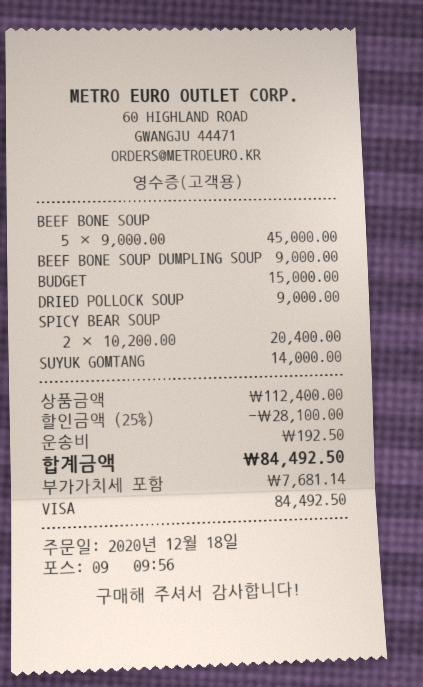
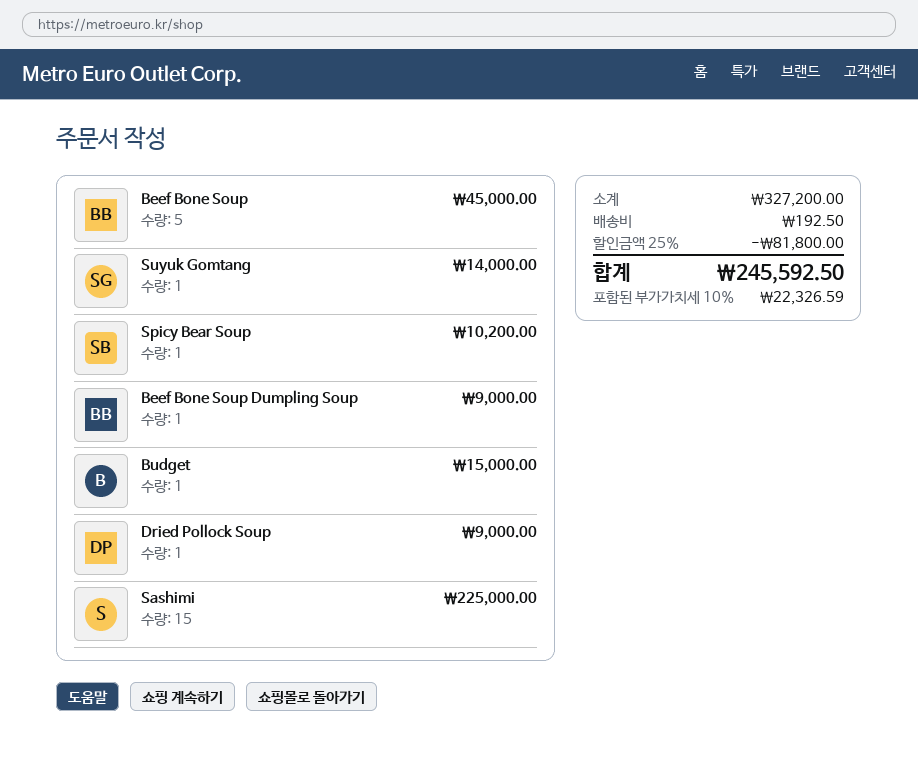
SPICY BEAR SOUP: 2 for 20400.00 -> 1 for 10200.00
Sashimi: none -> 15 for 225000.00
subtotal: 112400.00 -> 327200.00
discount: 25% = 28100.00 -> 25% = 81800.00
tax: 7681.14 -> 22326.59
total: 84492.50 -> 245592.50

